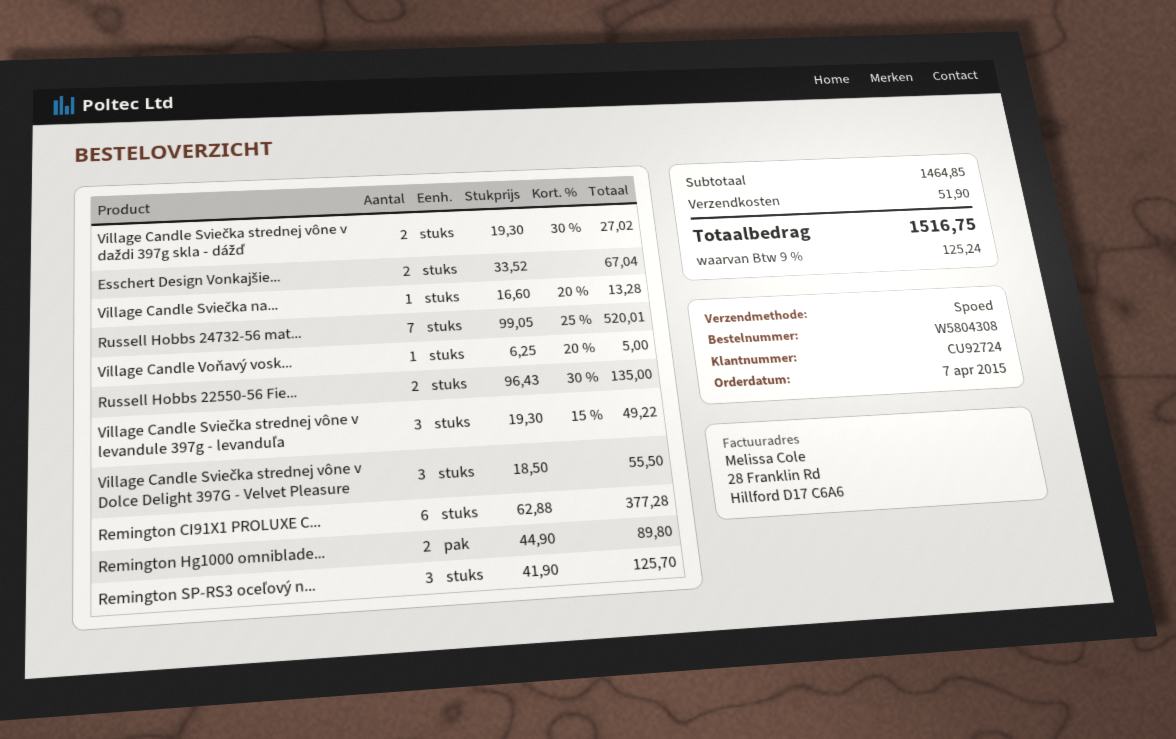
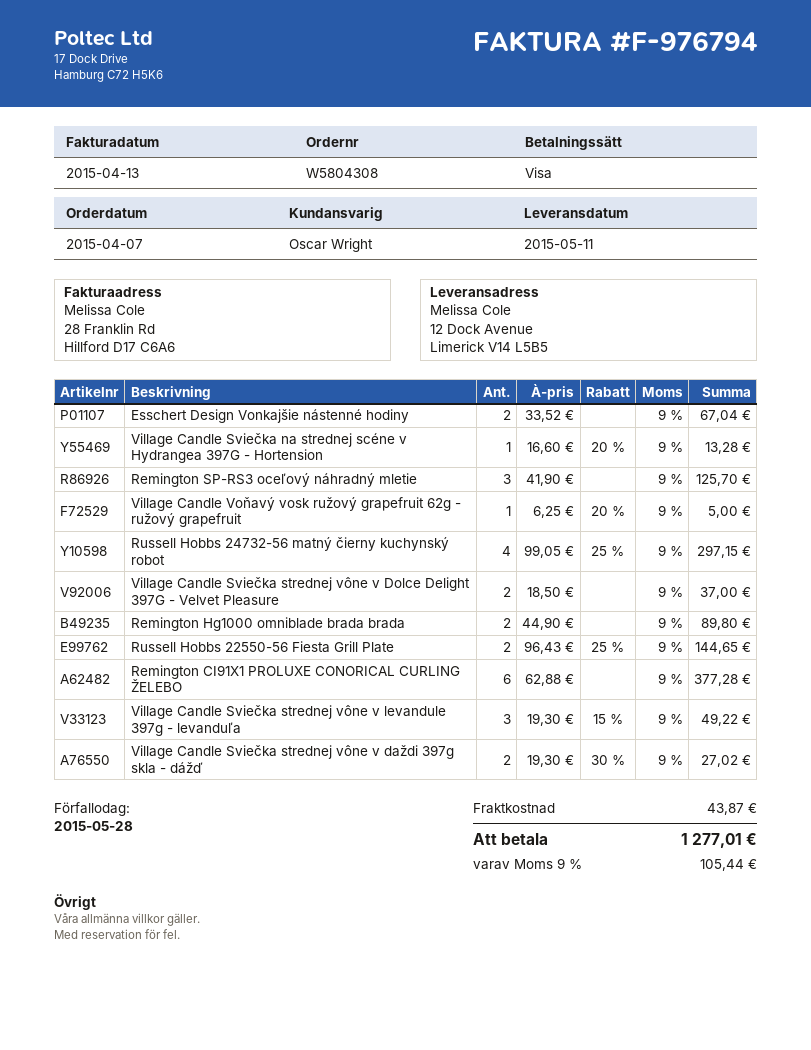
Russell Hobbs 24732-56 mat...: 7 x 99.05 - 25% = 520.01 -> 4 x 99.05 - 25% = 297.15
Russell Hobbs 22550-56 Fie...: 2 x 96.43 - 30% = 135.00 -> 2 x 96.43 - 25% = 144.65
Village Candle Sviečka strednej vône v Dolce Delight 397G - Velvet Pleasure: 3 x 18.50 = 55.50 -> 2 x 18.50 = 37.00
shipping: 51.90 -> 43.87
tax: 9% = 125.24 -> 9% = 105.44
total: 1516.75 -> 1277.01

